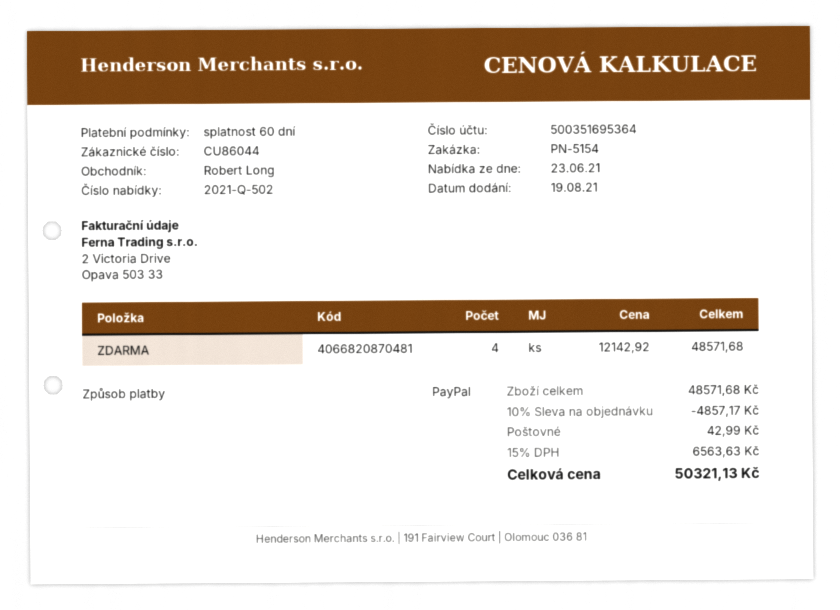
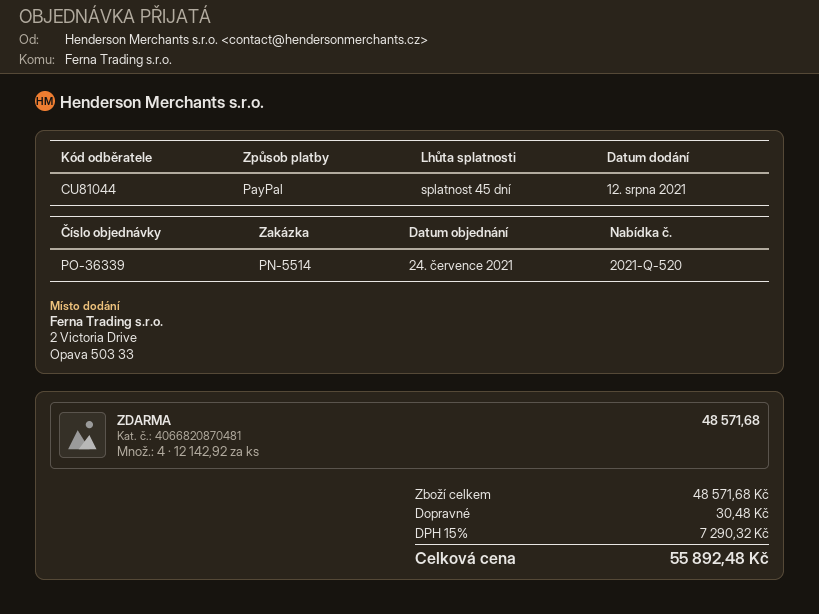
quote number: 2021-Q-502 -> 2021-Q-520
delivery date: 2021-08-19 -> 2021-08-12
payment terms: 60 days -> 45 days
customer number: CU86044 -> CU81044
reference: PN-5154 -> PN-5514
discount: 10% = 4857.17 -> none
shipping: 42.99 -> 30.48
tax: 15% = 6563.63 -> 15% = 7290.32
total: 50321.13 -> 55892.48

